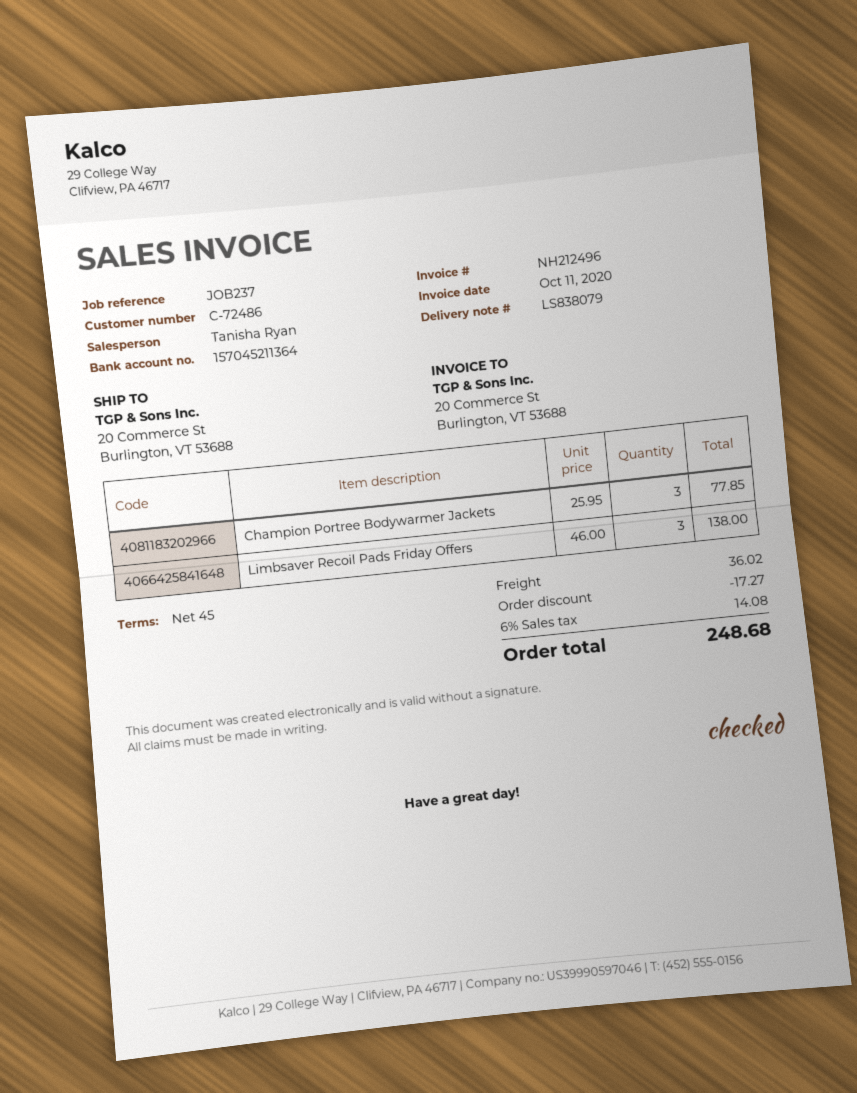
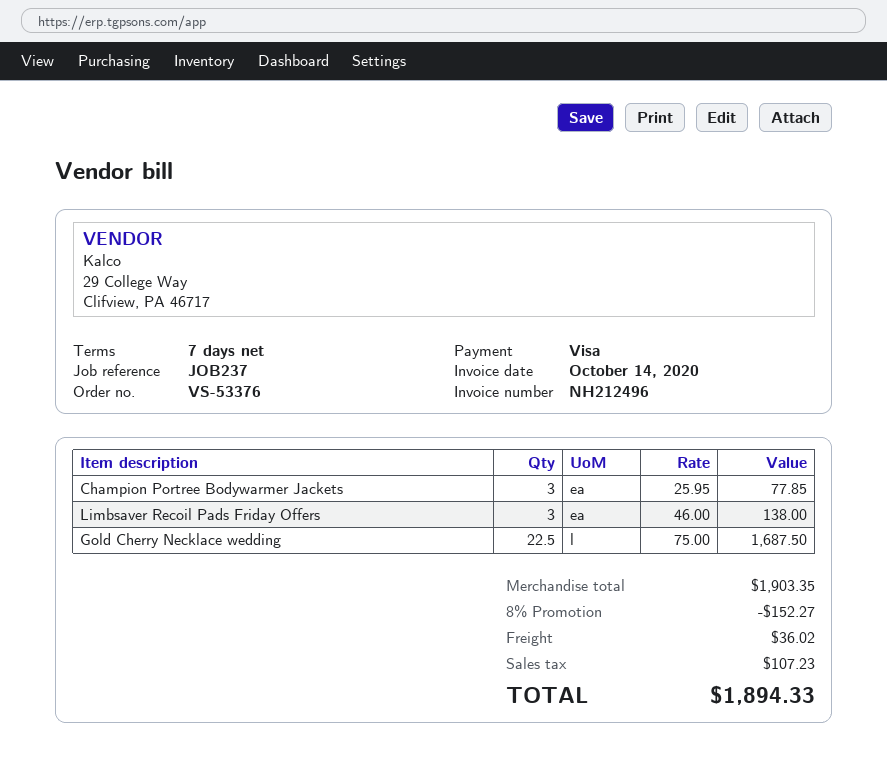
invoice date: 2020-10-11 -> 2020-10-14
payment terms: 45 days -> 7 days
Gold Cherry Necklace wedding: none -> 22.5 x 75.00 = 1687.50
discount: 17.27 -> 152.27
tax: 14.08 -> 107.23
total: 248.68 -> 1894.33

